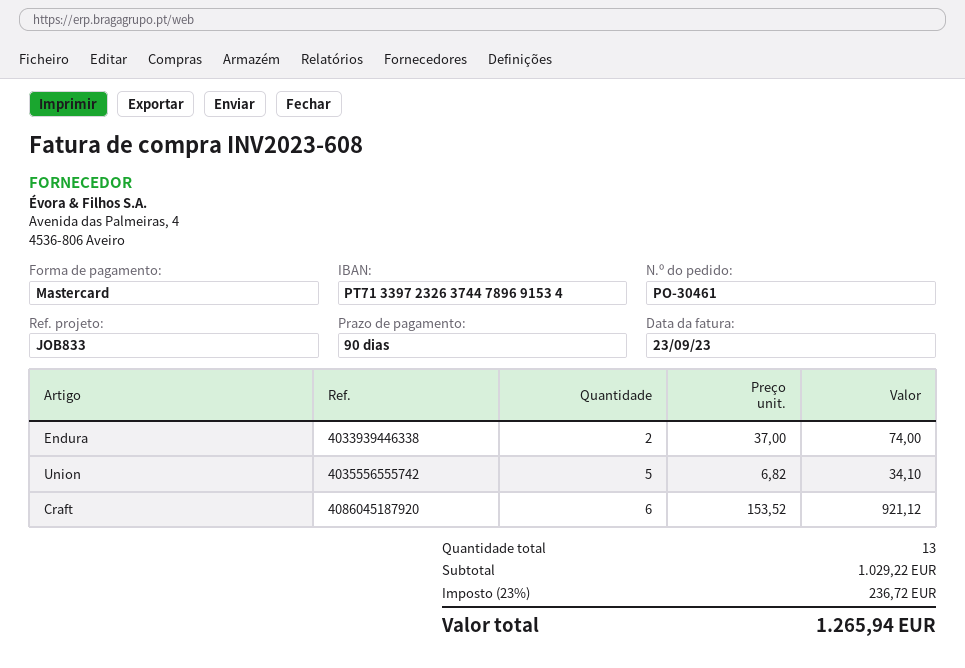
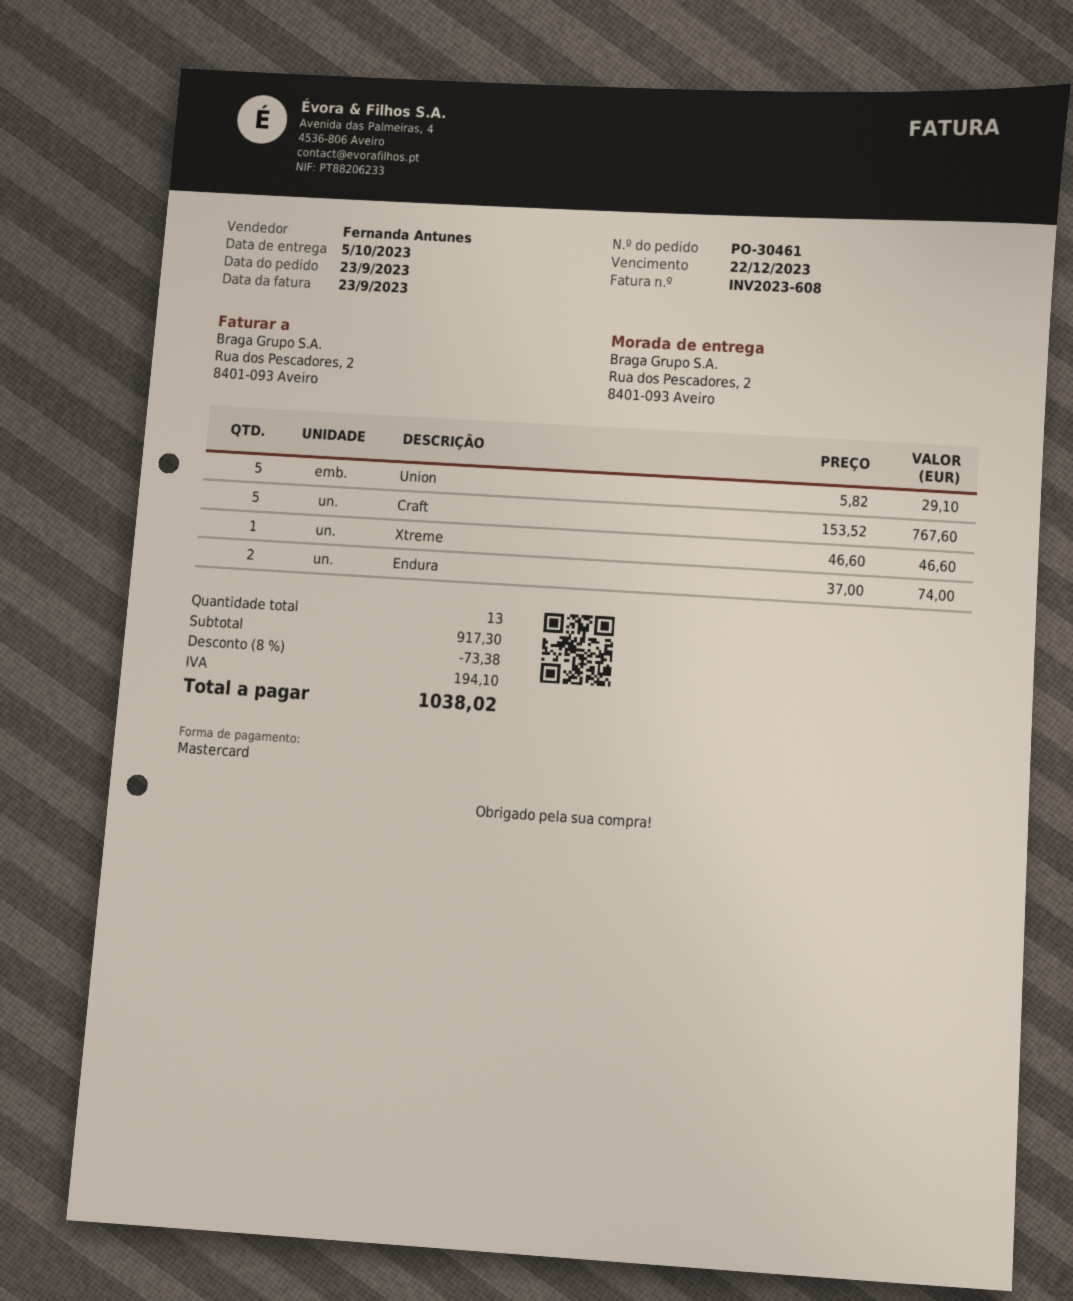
Union: 5 x 6.82 = 34.10 -> 5 x 5.82 = 29.10
Craft: 6 x 153.52 = 921.12 -> 5 x 153.52 = 767.60
Xtreme: none -> 1 x 46.60 = 46.60
subtotal: 1029.22 -> 917.30
discount: none -> 8% = 73.38
tax: 236.72 -> 194.10
total: 1265.94 -> 1038.02

